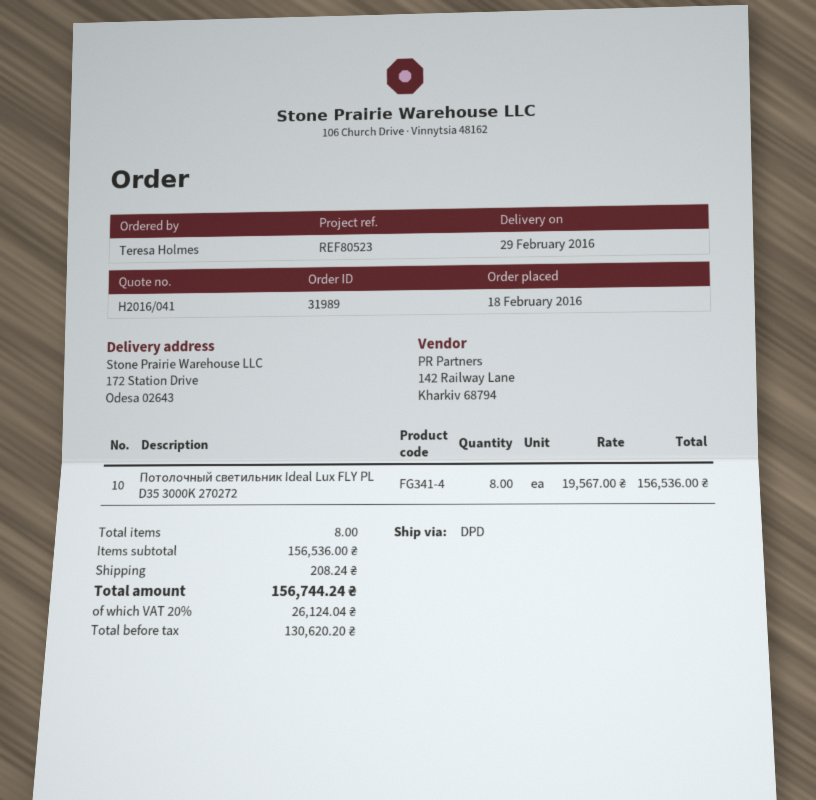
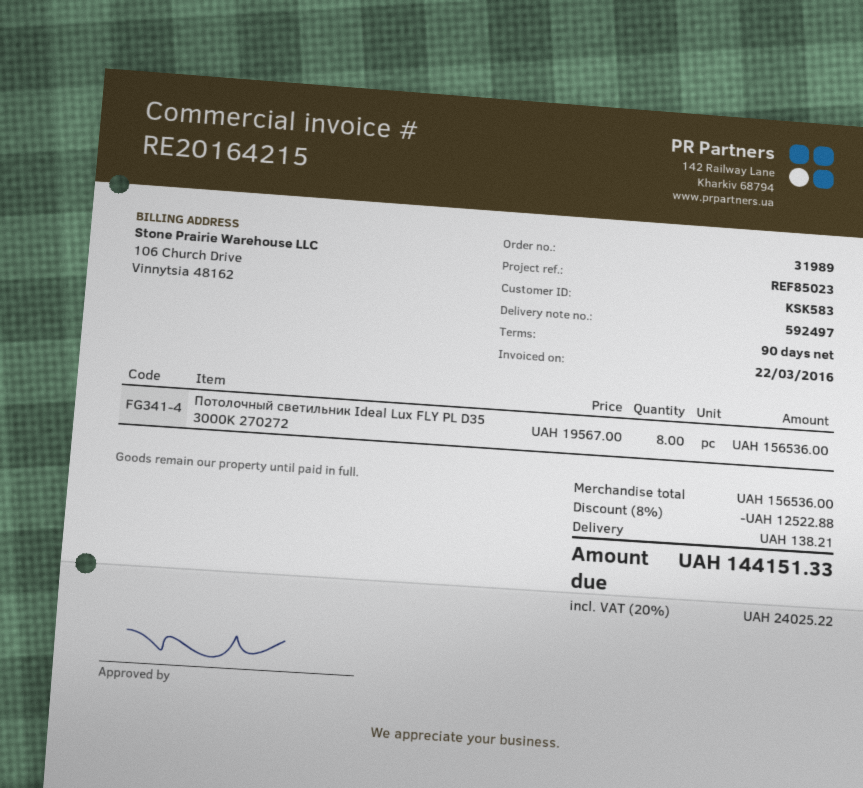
reference: REF80523 -> REF85023
discount: none -> 8% = 12522.88
shipping: 208.24 -> 138.21
tax: 20% = 26124.04 -> 20% = 24025.22
total: 156744.24 -> 144151.33

